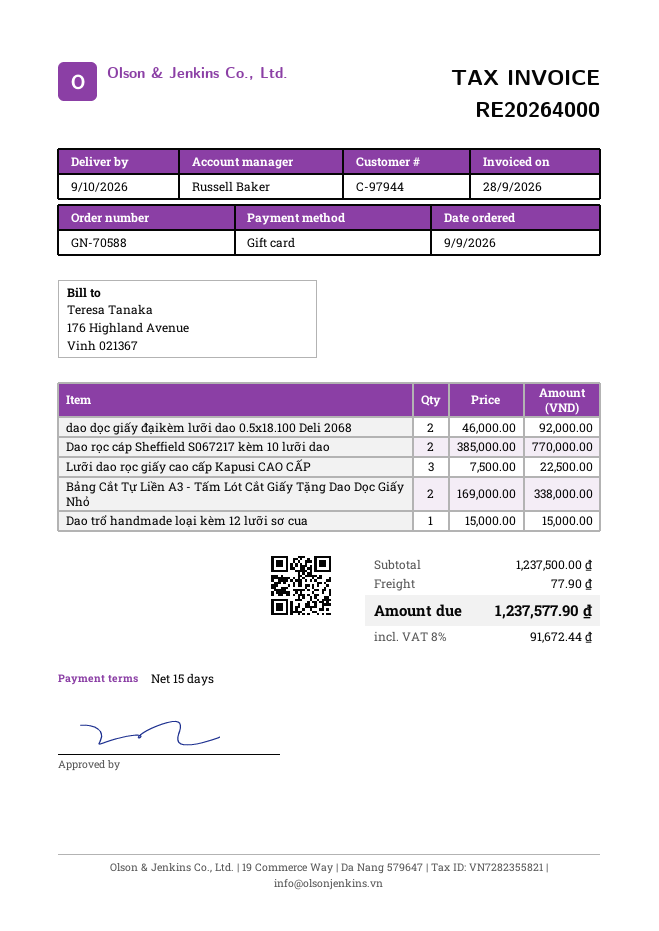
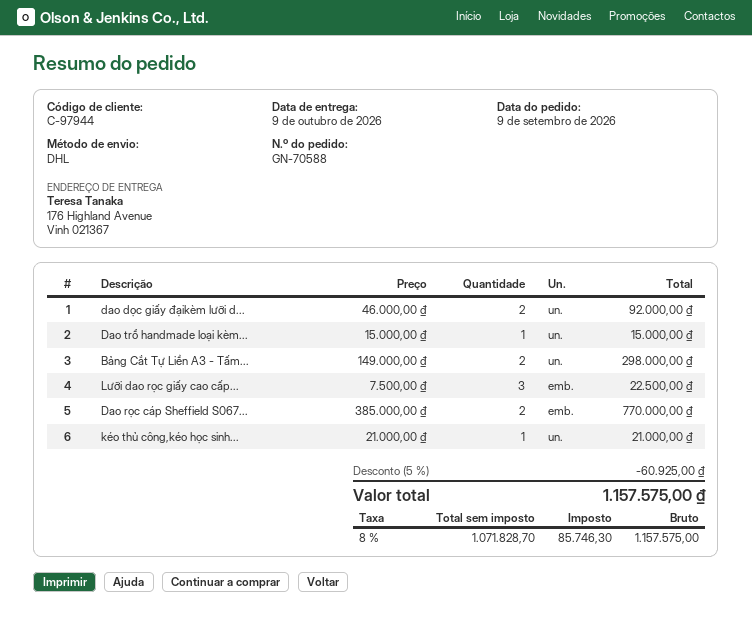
Bảng Cắt Tự Liền A3 - Tấm Lót Cắt Giấy Tặng Dao Dọc Giấy Nhỏ: 2 x 169000.00 = 338000.00 -> 2 x 149000.00 = 298000.00
kéo thủ công,kéo học sinh...: none -> 1 x 21000.00 = 21000.00
discount: none -> 5% = 60925.00
shipping: 77.90 -> none
tax: 8% = 91672.44 -> 8% = 85746.30
total: 1237577.90 -> 1157575.00

